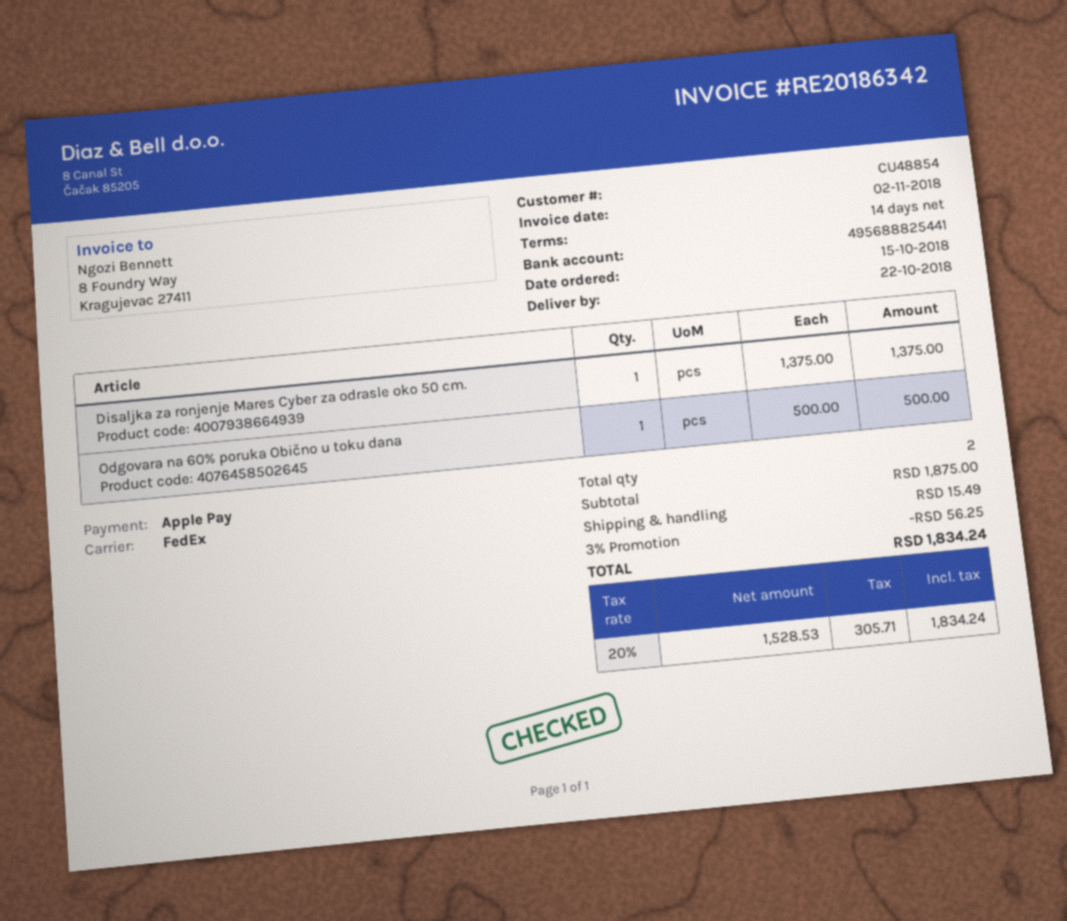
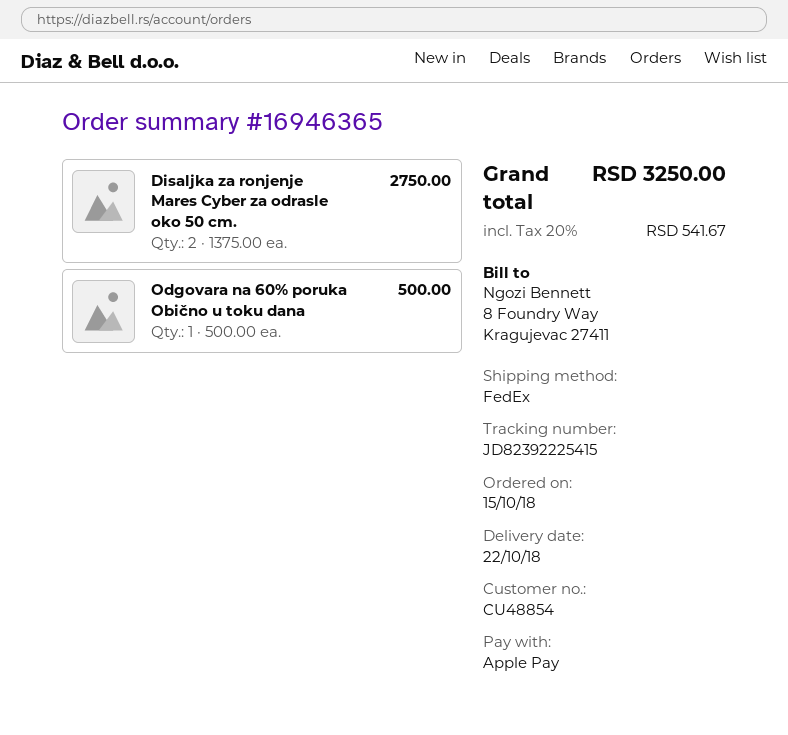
Disaljka za ronjenje Mares Cyber za odrasle oko 50 cm.: 1 x 1375.00 = 1375.00 -> 2 x 1375.00 = 2750.00
discount: 3% = 56.25 -> none
shipping: 15.49 -> none
tax: 20% = 305.71 -> 20% = 541.67
total: 1834.24 -> 3250.00

